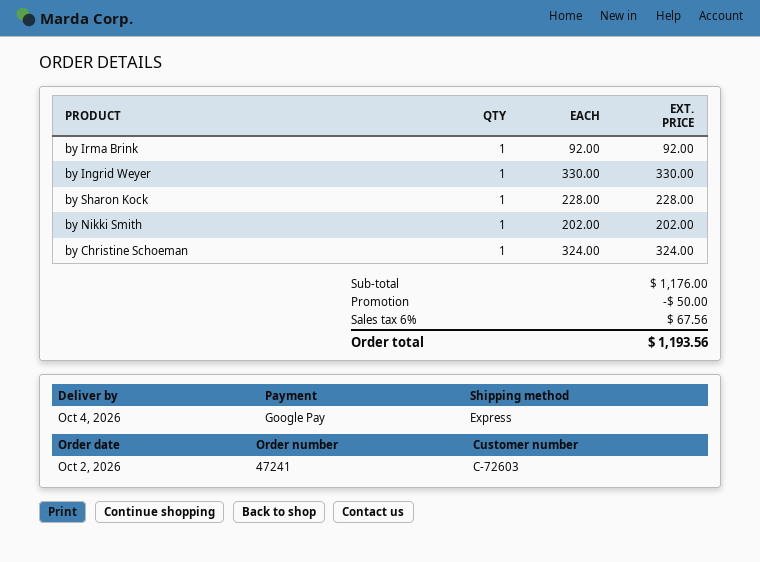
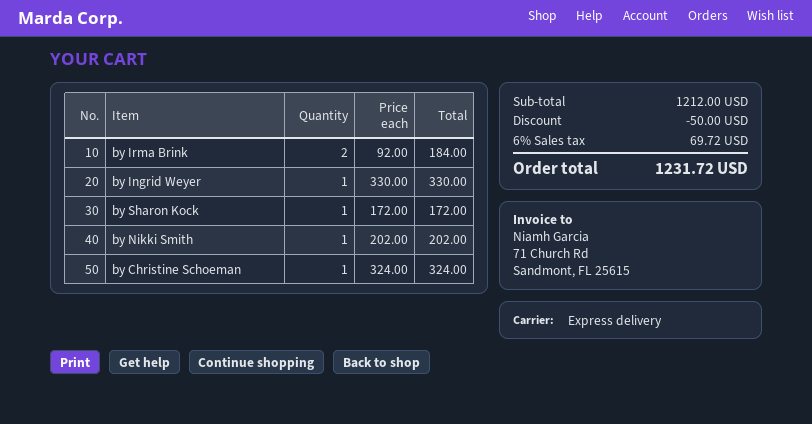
by Irma Brink: 1 x 92.00 = 92.00 -> 2 x 92.00 = 184.00
by Sharon Kock: 1 x 228.00 = 228.00 -> 1 x 172.00 = 172.00
subtotal: 1176.00 -> 1212.00
tax: 6% = 67.56 -> 6% = 69.72
total: 1193.56 -> 1231.72

